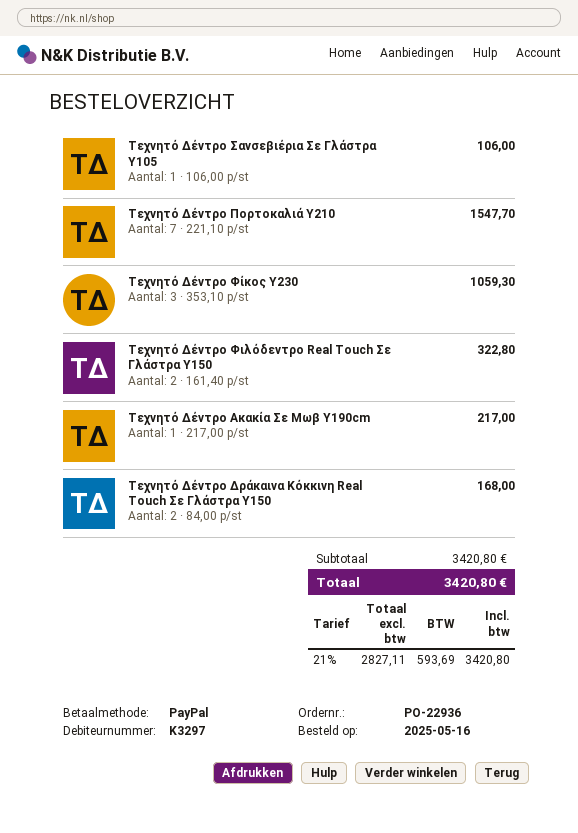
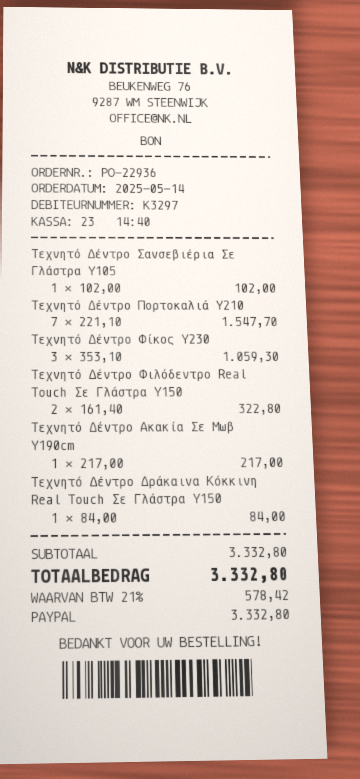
order date: 2025-05-16 -> 2025-05-14
Τεχνητό Δέντρο Σανσεβιέρια Σε Γλάστρα Y105: 1 x 106.00 = 106.00 -> 1 x 102.00 = 102.00
Τεχνητό Δέντρο Δράκαινα Κόκκινη Real Touch Σε Γλάστρα Y150: 2 x 84.00 = 168.00 -> 1 x 84.00 = 84.00
subtotal: 3420.80 -> 3332.80
tax: 21% = 593.69 -> 21% = 578.42
total: 3420.80 -> 3332.80

